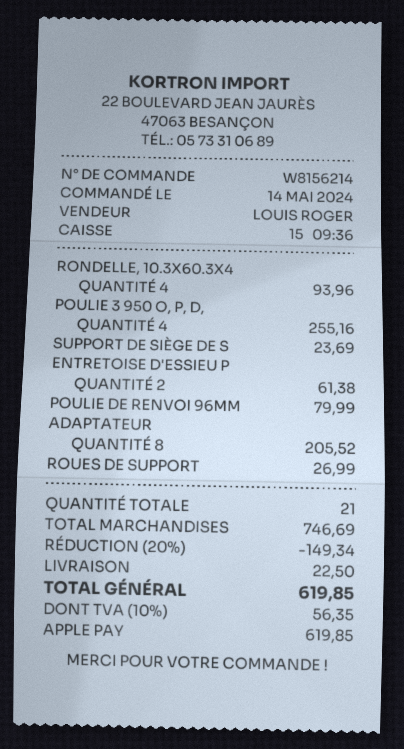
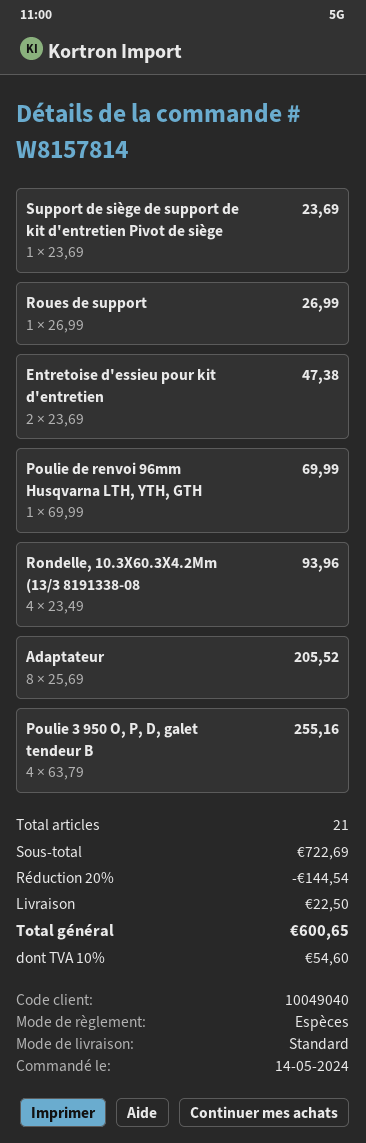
order number: W8156214 -> W8157814
payment method: Apple Pay -> cash
ENTRETOISE D'ESSIEU P: 2 for 61.38 -> 2 for 47.38
POULIE DE RENVOI 96MM: 1 for 79.99 -> 1 for 69.99
subtotal: 746.69 -> 722.69
discount: 20% = 149.34 -> 20% = 144.54
tax: 10% = 56.35 -> 10% = 54.60
total: 619.85 -> 600.65

